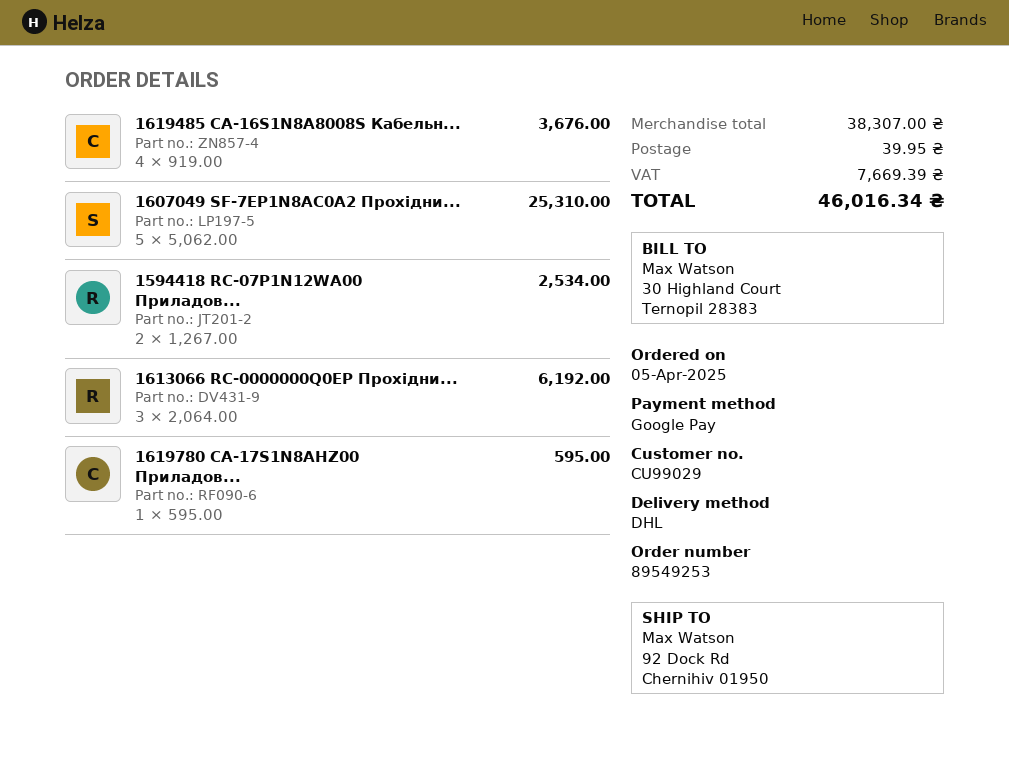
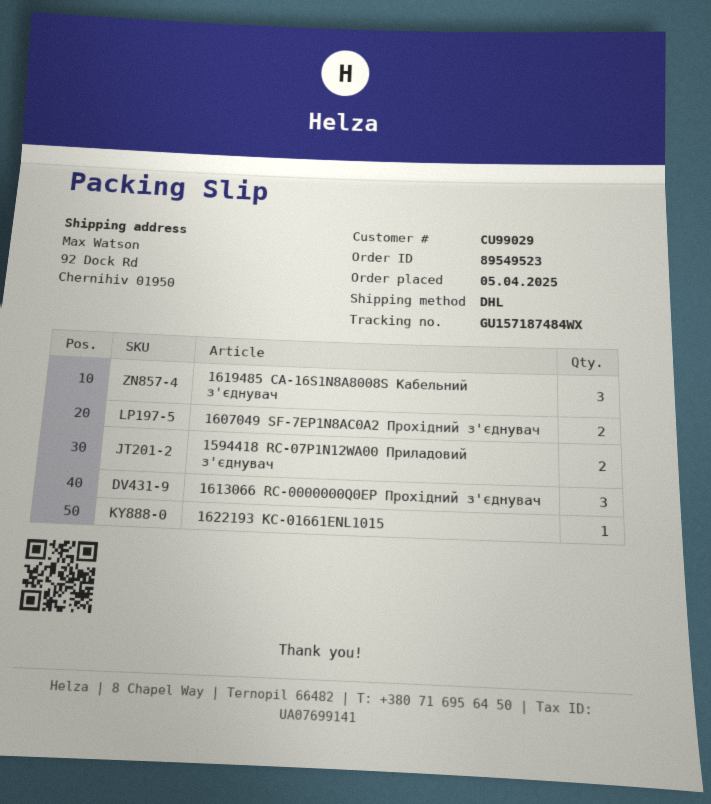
order number: 89549253 -> 89549523
1619485 CA-16S1N8A8008S Кабельн...: 4 -> 3
1607049 SF-7EP1N8AC0A2 Прохідни...: 5 -> 2
1619780 CA-17S1N8AHZ00 Приладов...: 1 -> none
1622193 KC-01661ENL1015: none -> 1

